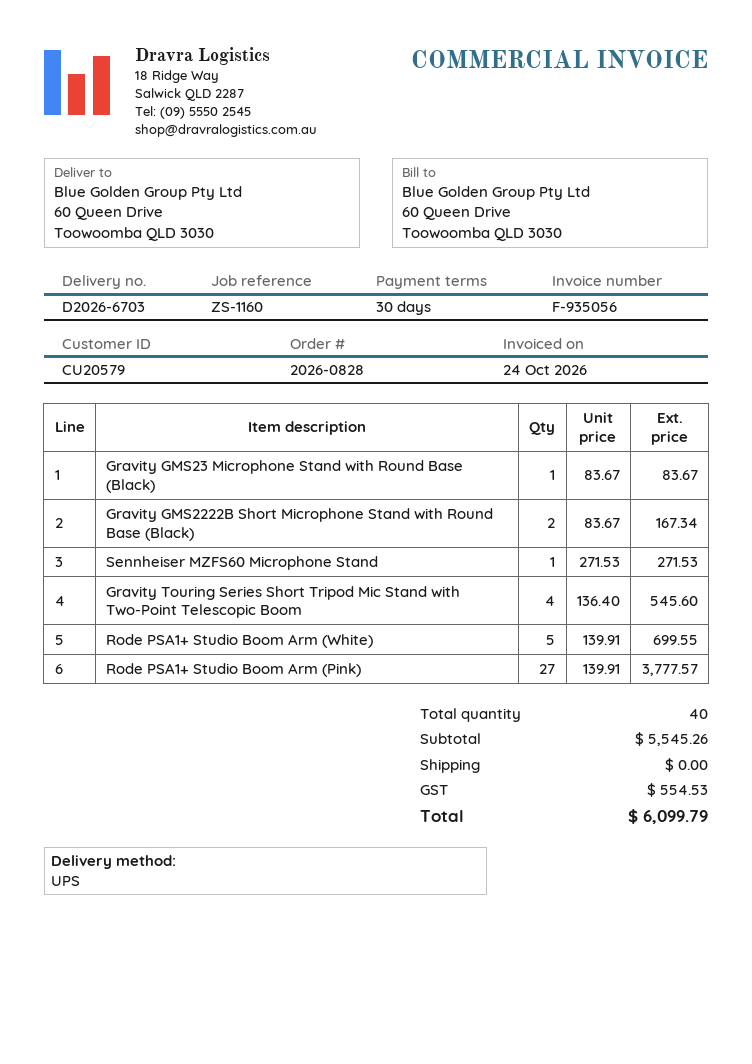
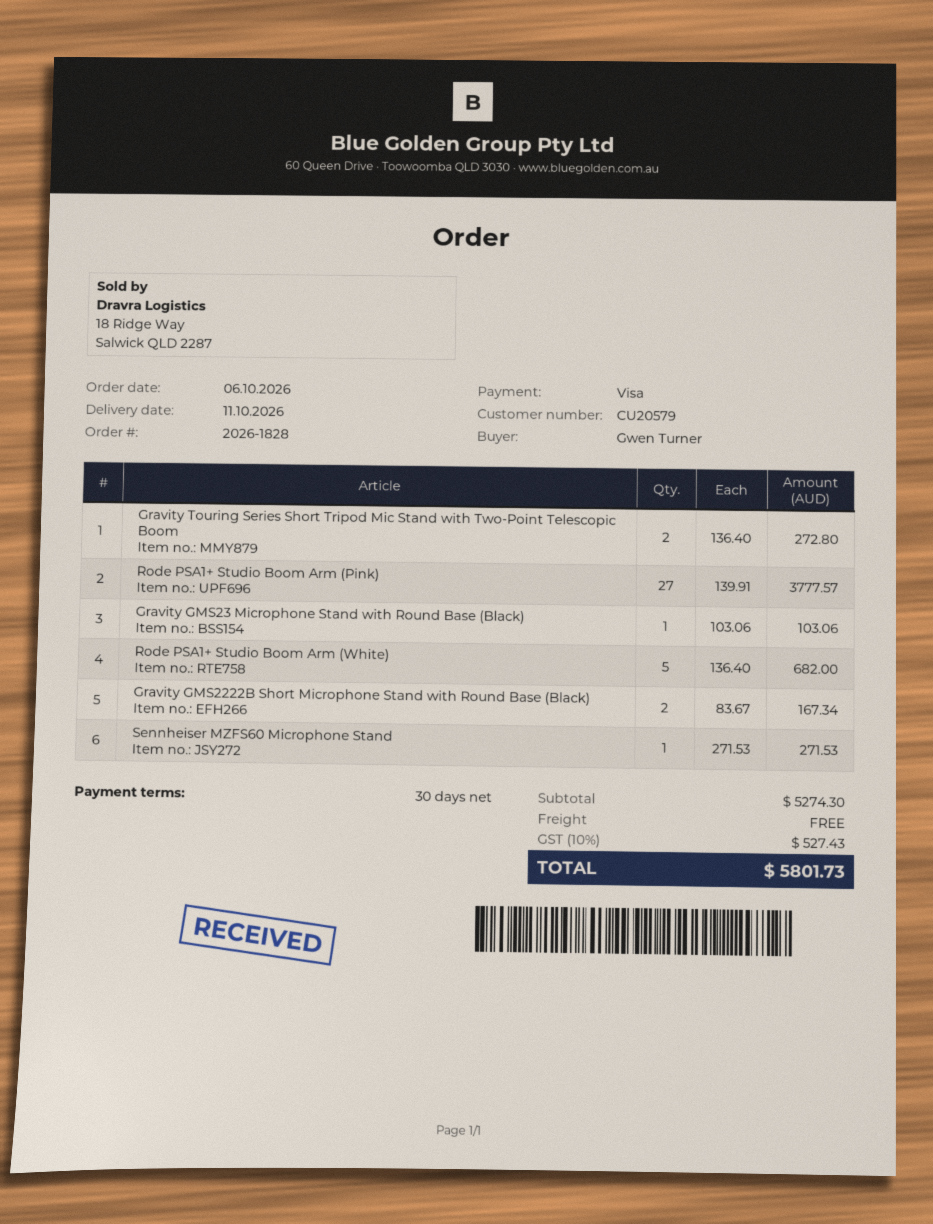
order number: 2026-0828 -> 2026-1828
Gravity GMS23 Microphone Stand with Round Base (Black): 1 x 83.67 = 83.67 -> 1 x 103.06 = 103.06
Gravity Touring Series Short Tripod Mic Stand with Two-Point Telescopic Boom: 4 x 136.40 = 545.60 -> 2 x 136.40 = 272.80
Rode PSA1+ Studio Boom Arm (White): 5 x 139.91 = 699.55 -> 5 x 136.40 = 682.00
subtotal: 5545.26 -> 5274.30
tax: 554.53 -> 527.43
total: 6099.79 -> 5801.73

